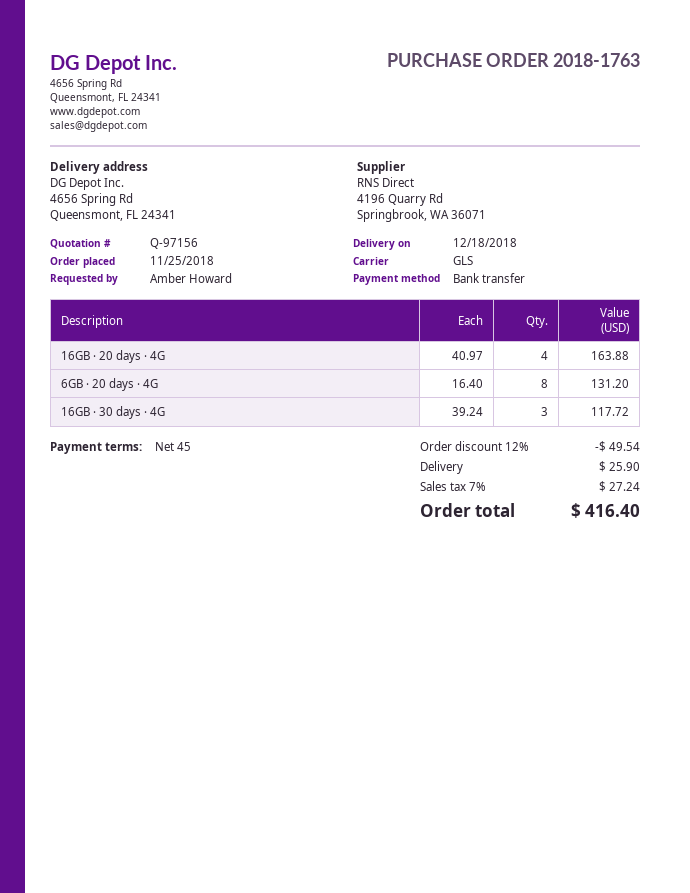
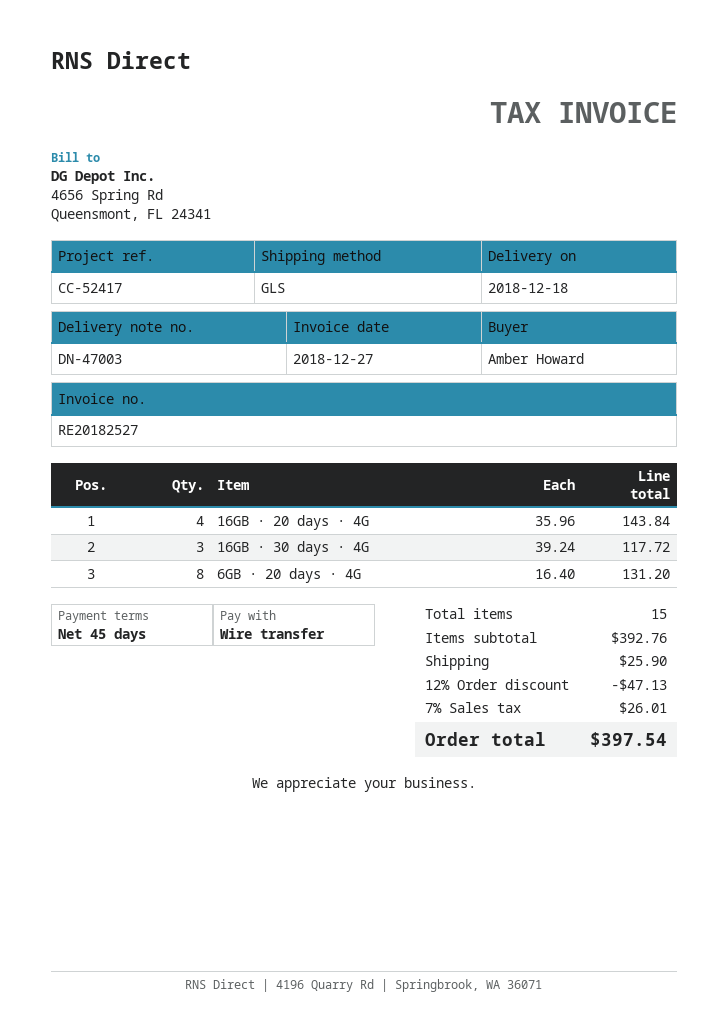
16GB · 20 days · 4G: 4 x 40.97 = 163.88 -> 4 x 35.96 = 143.84
discount: 12% = 49.54 -> 12% = 47.13
tax: 7% = 27.24 -> 7% = 26.01
total: 416.40 -> 397.54

